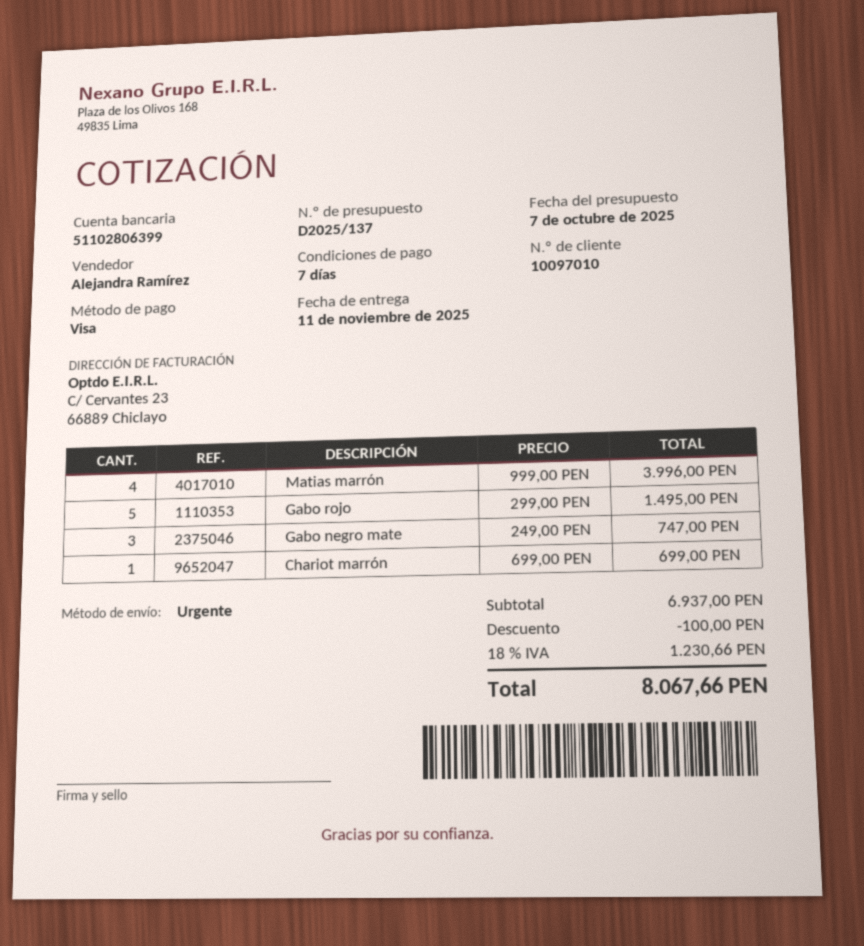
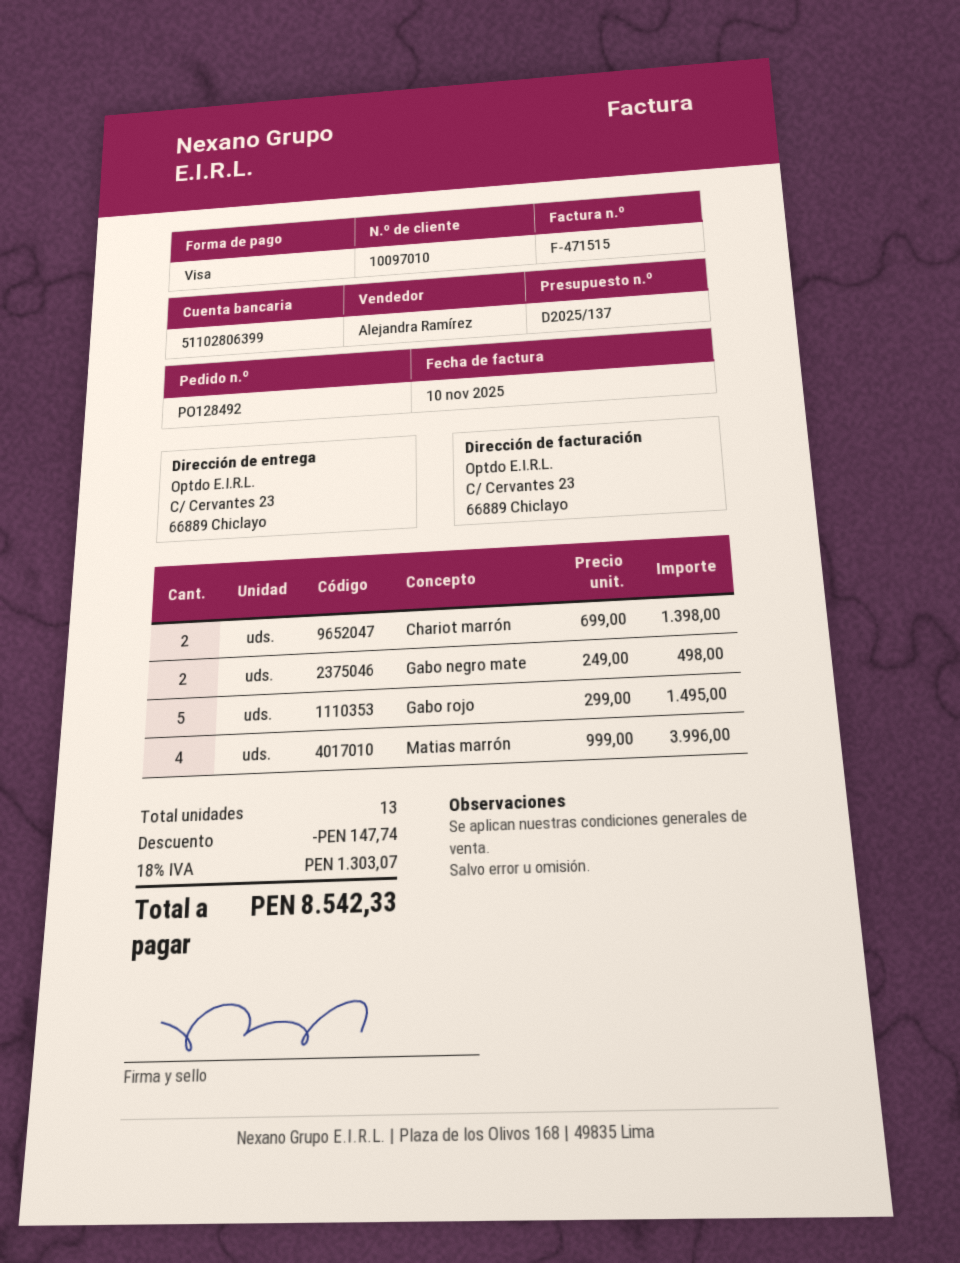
Gabo negro mate: 3 x 249.00 = 747.00 -> 2 x 249.00 = 498.00
Chariot marrón: 1 x 699.00 = 699.00 -> 2 x 699.00 = 1398.00
discount: 100.00 -> 147.74
tax: 18% = 1230.66 -> 18% = 1303.07
total: 8067.66 -> 8542.33

